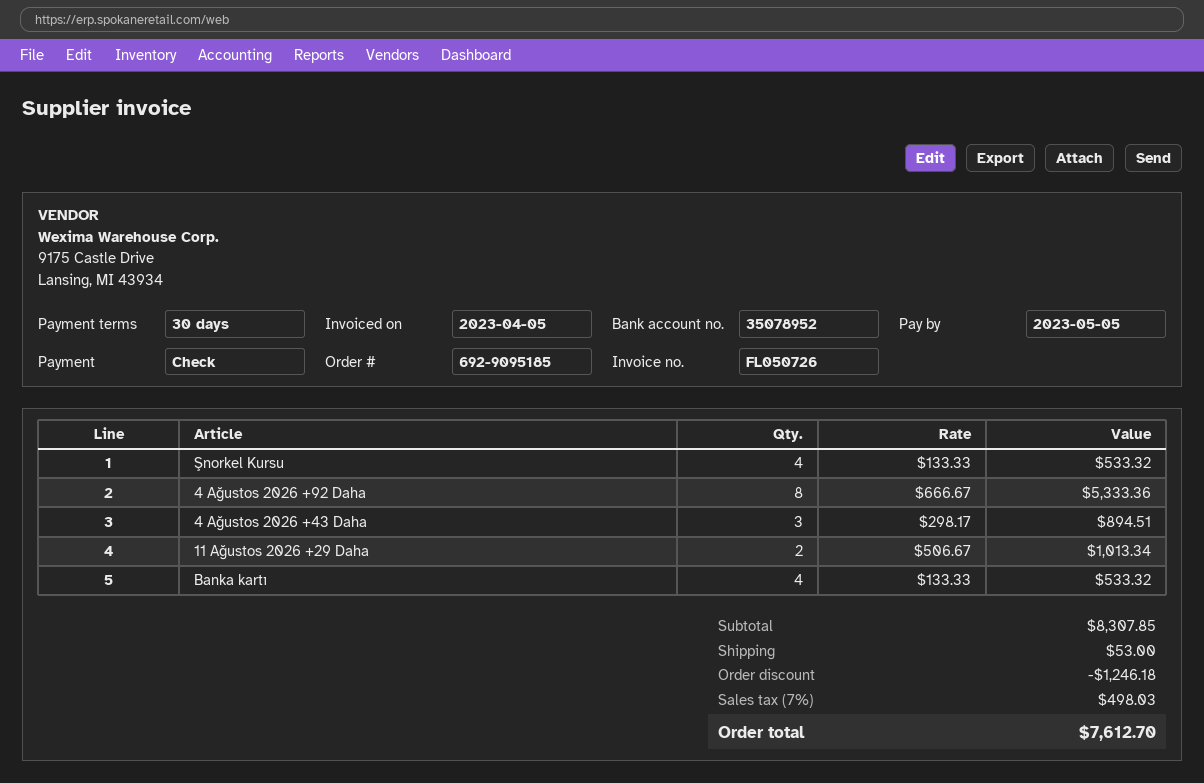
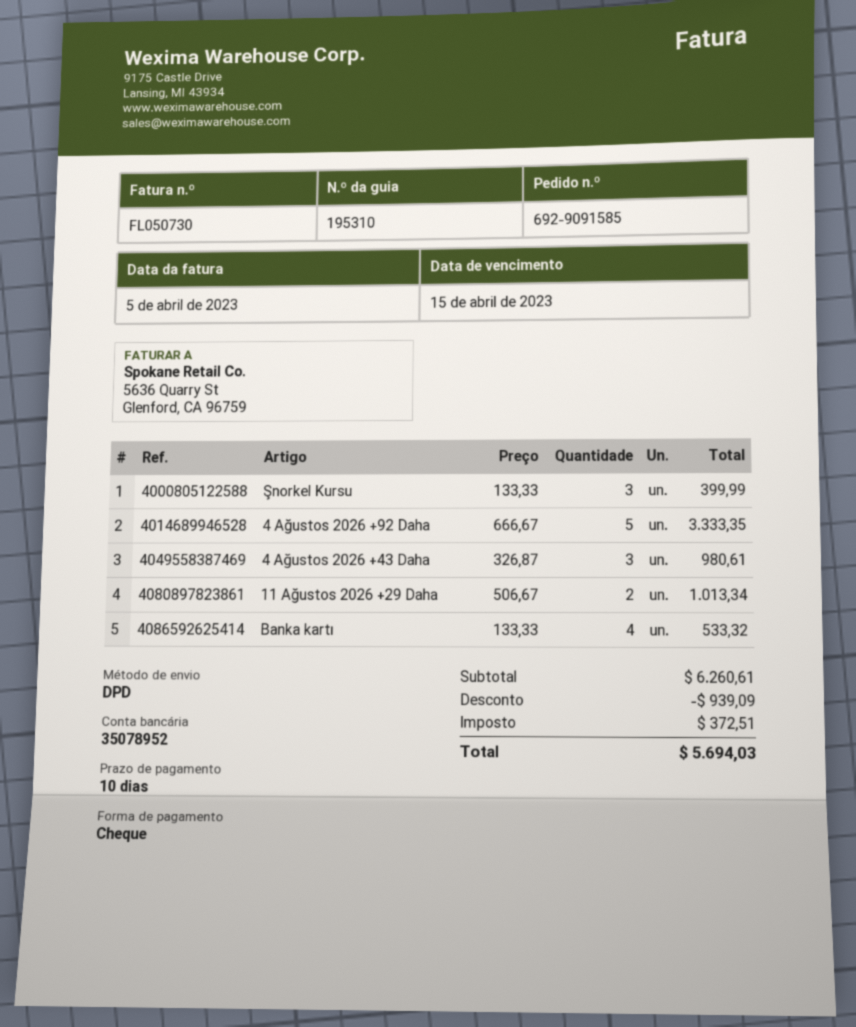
order number: 692-9095185 -> 692-9091585
invoice number: FL050726 -> FL050730
payment terms: 30 days -> 10 days
due date: 2023-05-05 -> 2023-04-15
Şnorkel Kursu: 4 x 133.33 = 533.32 -> 3 x 133.33 = 399.99
4 Ağustos 2026 +92 Daha: 8 x 666.67 = 5333.36 -> 5 x 666.67 = 3333.35
4 Ağustos 2026 +43 Daha: 3 x 298.17 = 894.51 -> 3 x 326.87 = 980.61
subtotal: 8307.85 -> 6260.61
discount: 1246.18 -> 939.09
shipping: 53.00 -> none
tax: 498.03 -> 372.51
total: 7612.70 -> 5694.03

